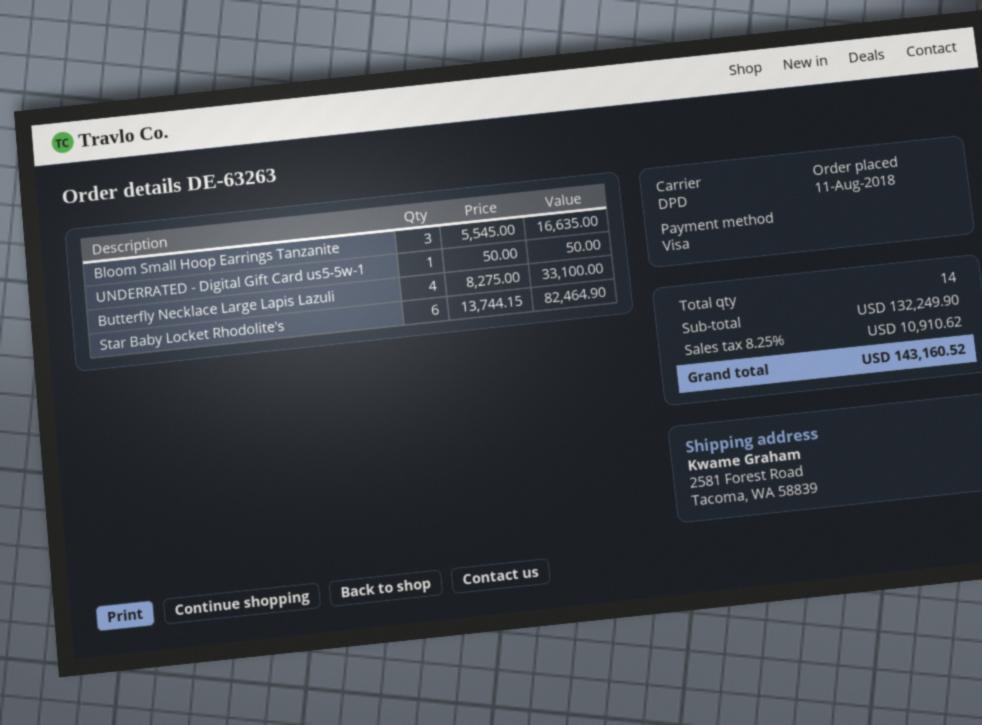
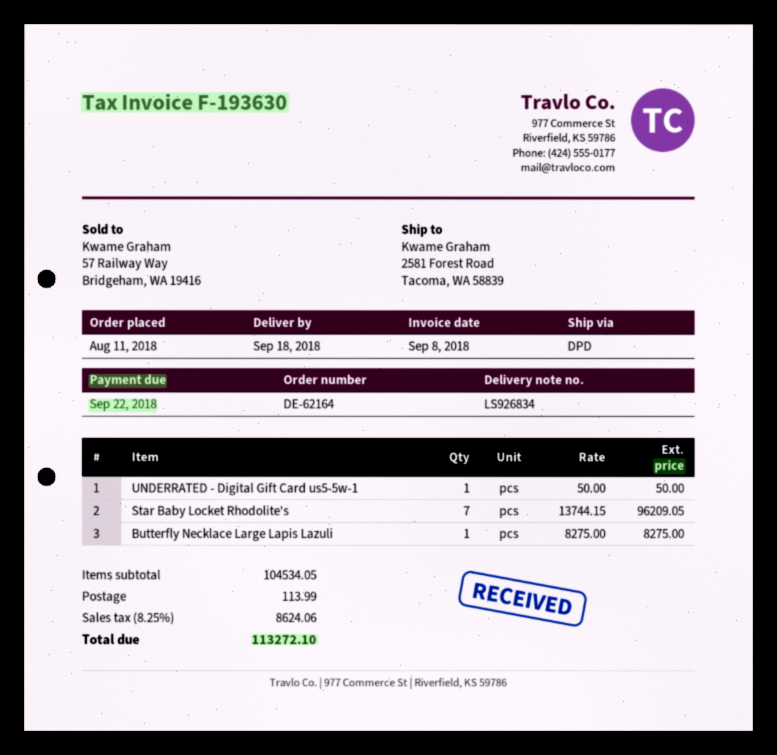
order number: DE-63263 -> DE-62164
Bloom Small Hoop Earrings Tanzanite: 3 x 5545.00 = 16635.00 -> none
Butterfly Necklace Large Lapis Lazuli: 4 x 8275.00 = 33100.00 -> 1 x 8275.00 = 8275.00
Star Baby Locket Rhodolite's: 6 x 13744.15 = 82464.90 -> 7 x 13744.15 = 96209.05
subtotal: 132249.90 -> 104534.05
shipping: none -> 113.99
tax: 8.25% = 10910.62 -> 8.25% = 8624.06
total: 143160.52 -> 113272.10

